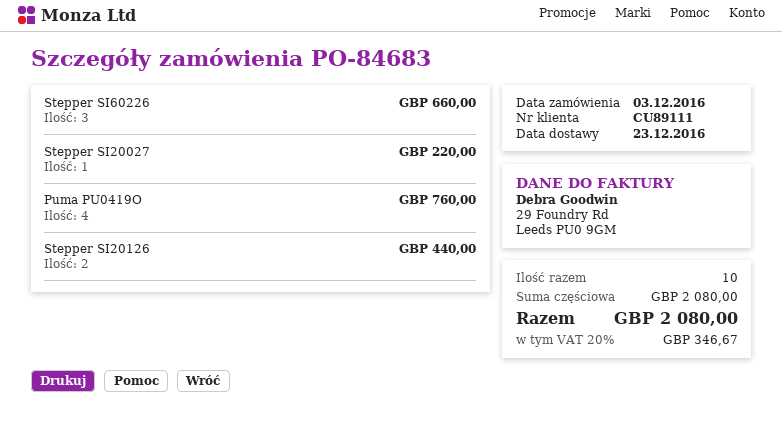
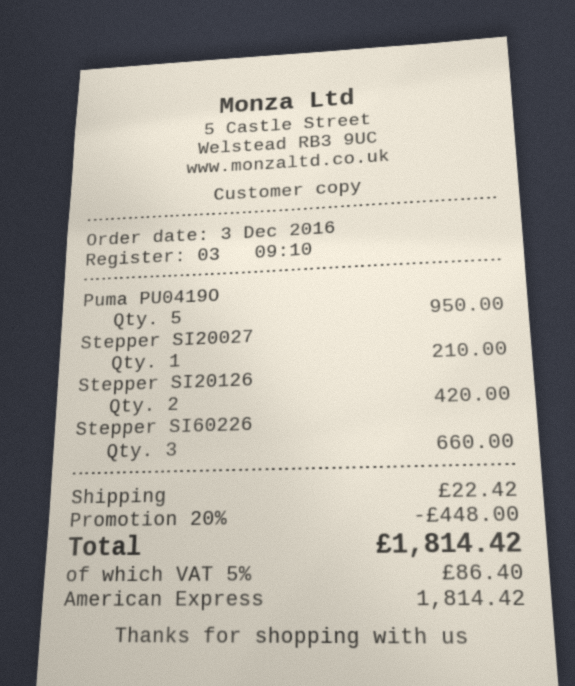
Stepper SI20027: 1 for 220.00 -> 1 for 210.00
Puma PU0419O: 4 for 760.00 -> 5 for 950.00
Stepper SI20126: 2 for 440.00 -> 2 for 420.00
discount: none -> 20% = 448.00
shipping: none -> 22.42
tax: 20% = 346.67 -> 5% = 86.40
total: 2080.00 -> 1814.42

